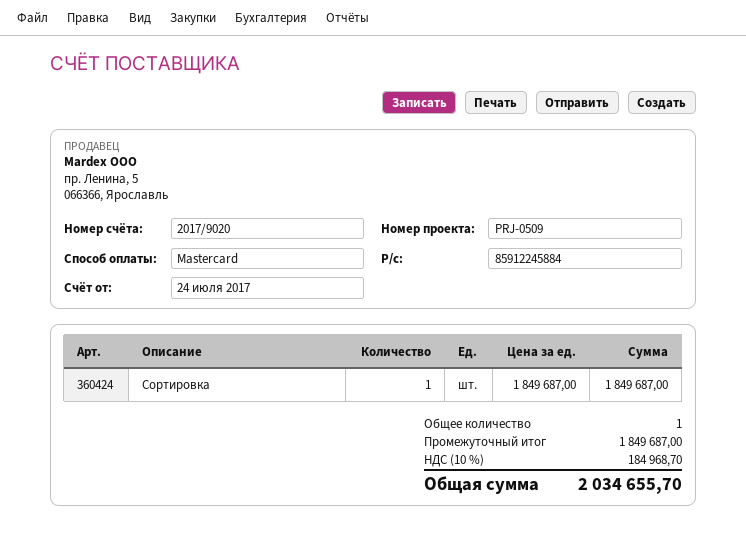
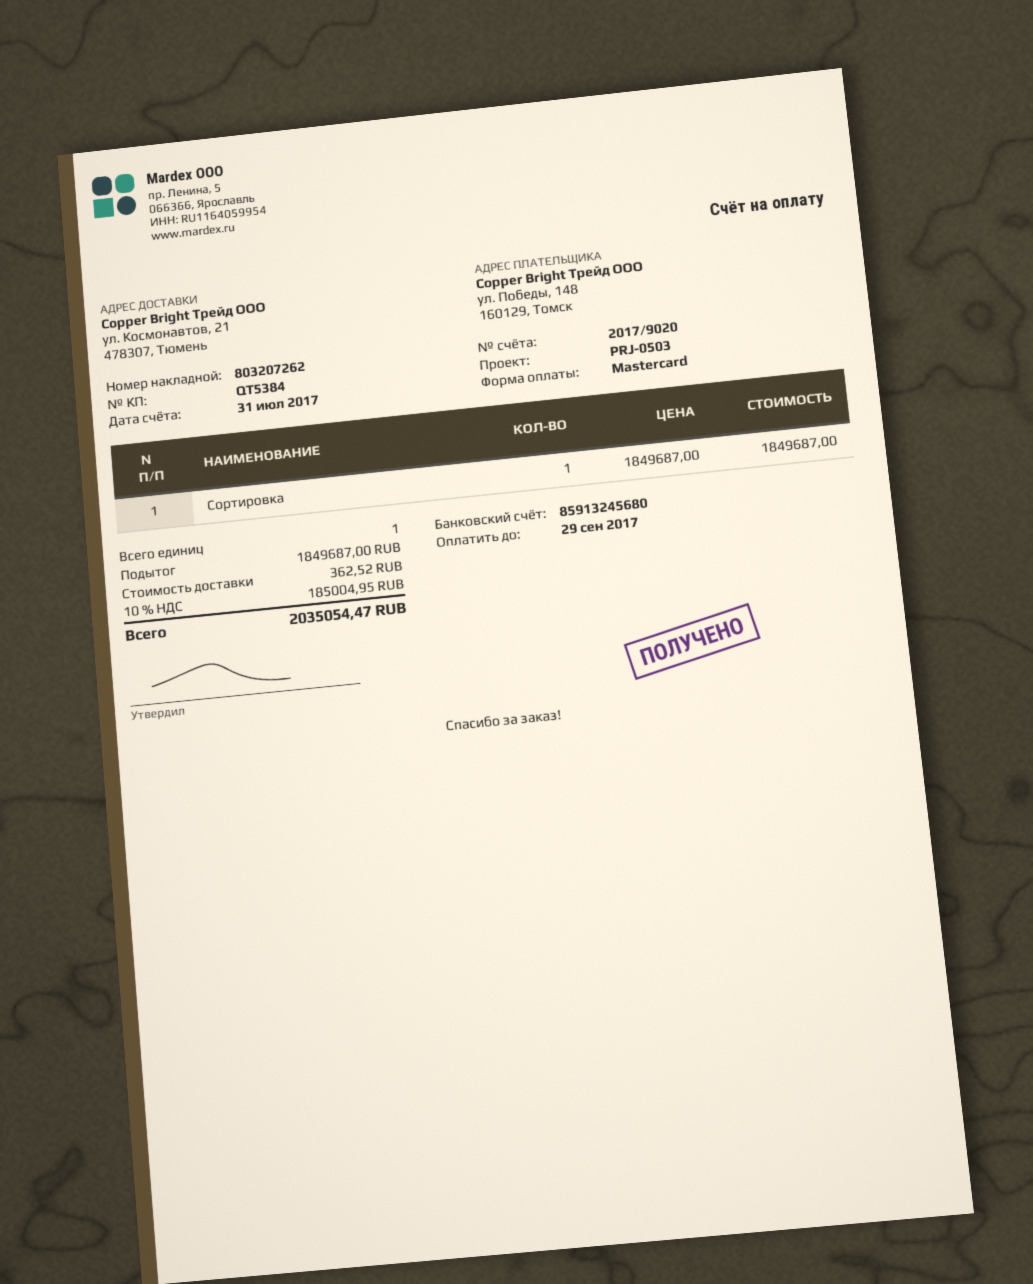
invoice date: 2017-07-24 -> 2017-07-31
reference: PRJ-0509 -> PRJ-0503
bank account: 85912245884 -> 85913245680
shipping: none -> 362.52
tax: 10% = 184968.70 -> 10% = 185004.95
total: 2034655.70 -> 2035054.47

